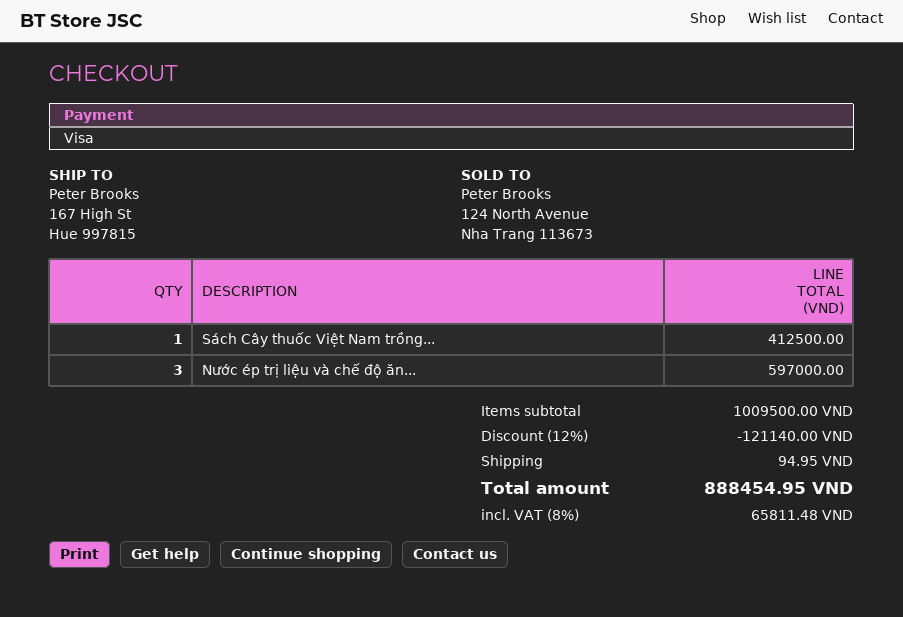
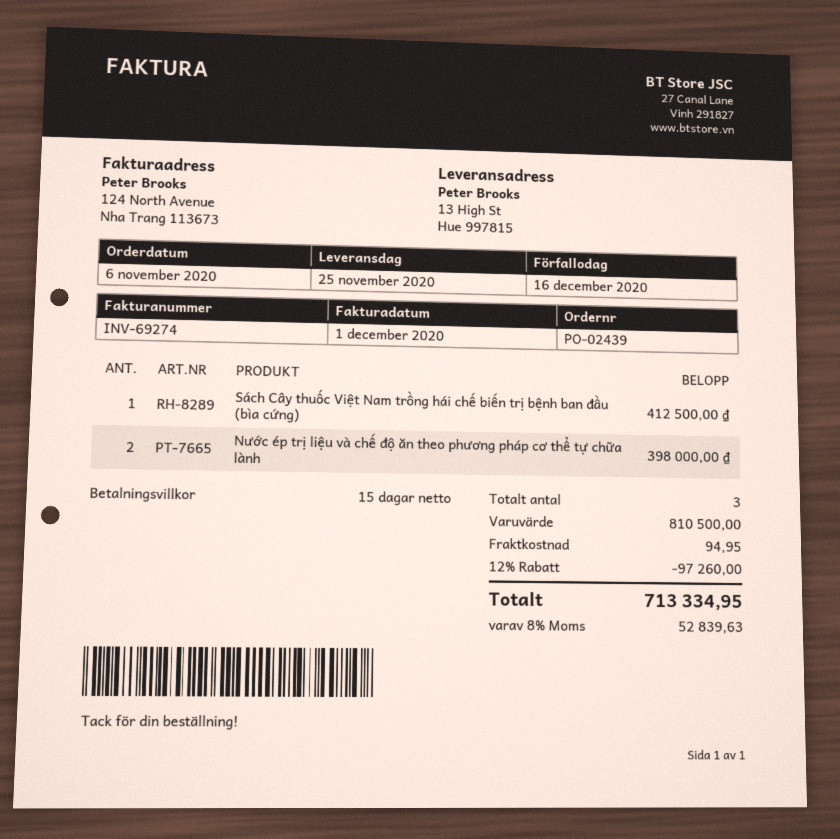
ship to: 167 High St, Hue 997815 -> 13 High St, Hue 997815
Nước ép trị liệu và chế độ ăn...: 3 for 597000.00 -> 2 for 398000.00
subtotal: 1009500.00 -> 810500.00
discount: 12% = 121140.00 -> 12% = 97260.00
tax: 8% = 65811.48 -> 8% = 52839.63
total: 888454.95 -> 713334.95

